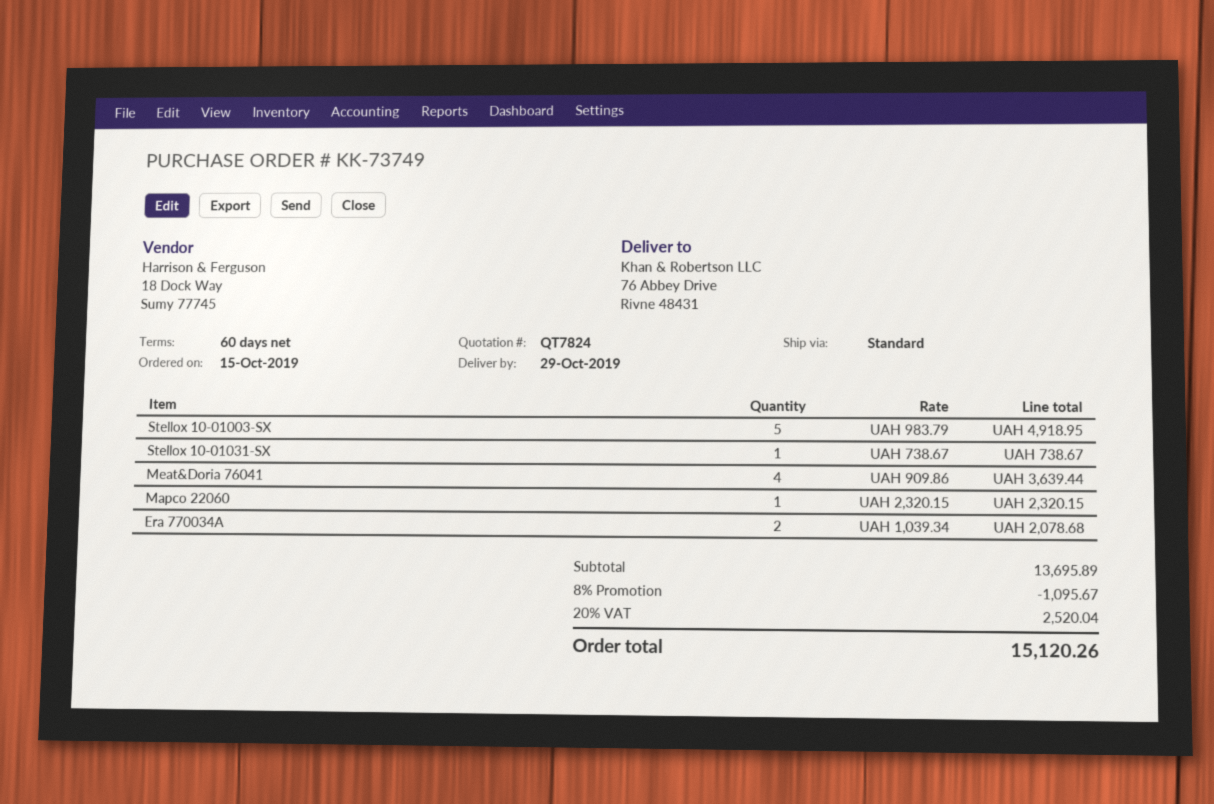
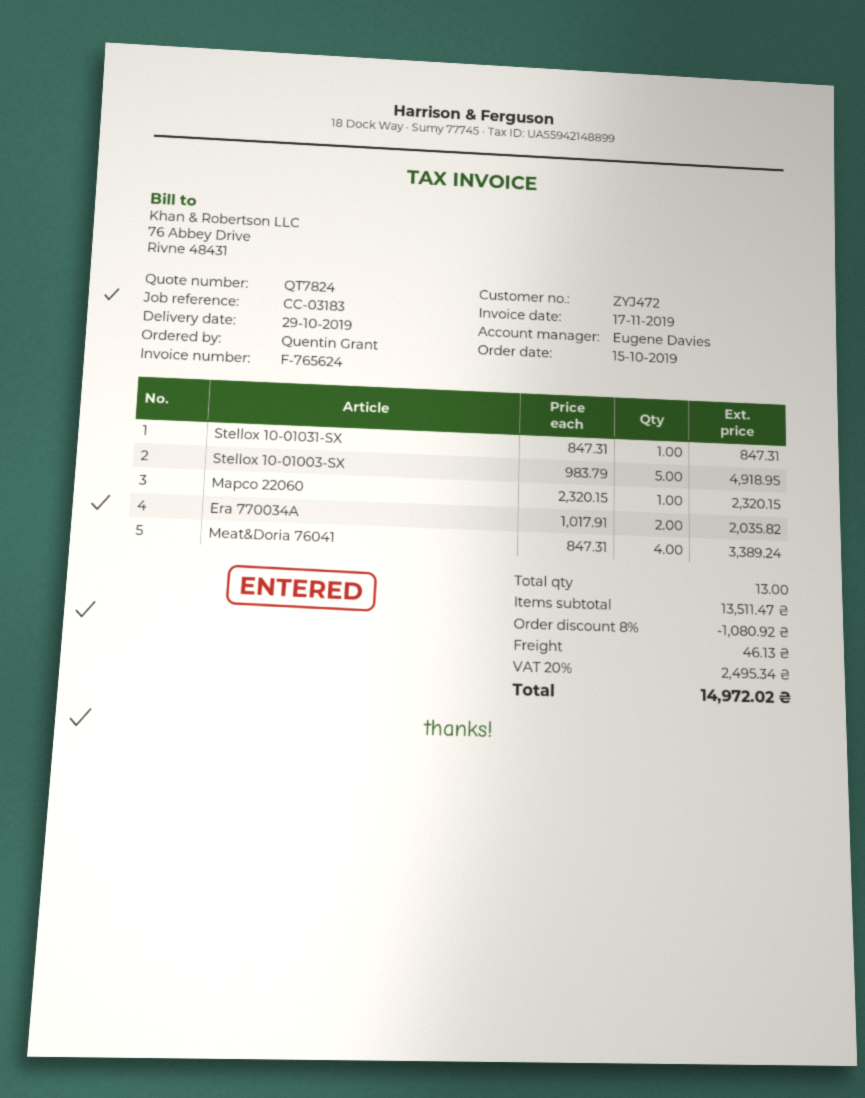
Stellox 10-01031-SX: 1 x 738.67 = 738.67 -> 1 x 847.31 = 847.31
Meat&Doria 76041: 4 x 909.86 = 3639.44 -> 4 x 847.31 = 3389.24
Era 770034A: 2 x 1039.34 = 2078.68 -> 2 x 1017.91 = 2035.82
subtotal: 13695.89 -> 13511.47
discount: 8% = 1095.67 -> 8% = 1080.92
shipping: none -> 46.13
tax: 20% = 2520.04 -> 20% = 2495.34
total: 15120.26 -> 14972.02

